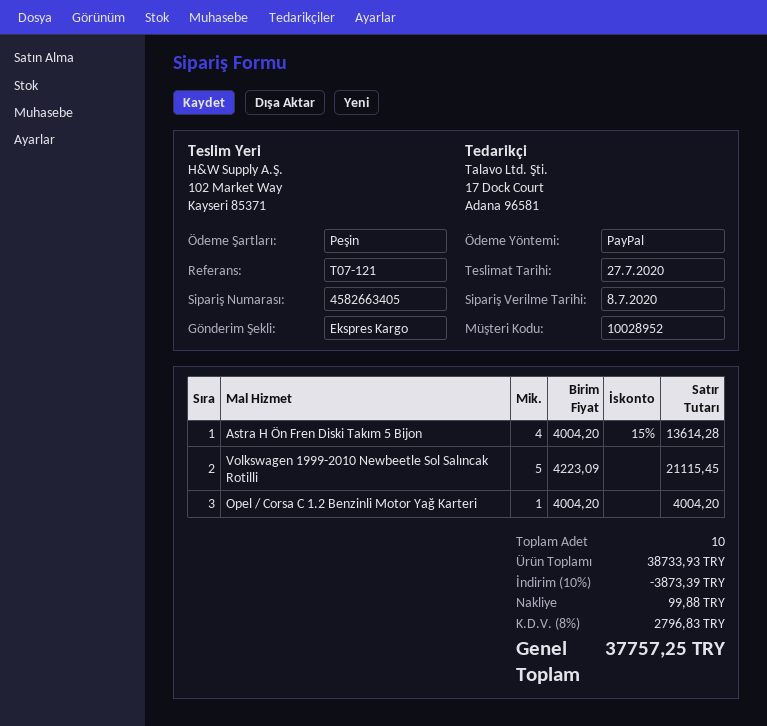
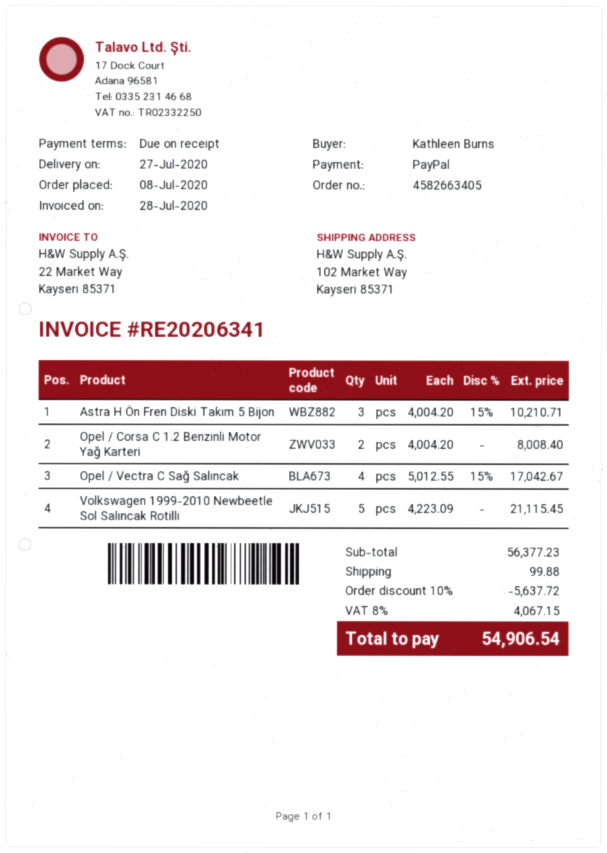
Astra H Ön Fren Diski Takım 5 Bijon: 4 x 4004.20 - 15% = 13614.28 -> 3 x 4004.20 - 15% = 10210.71
Opel / Corsa C 1.2 Benzinli Motor Yağ Karteri: 1 x 4004.20 = 4004.20 -> 2 x 4004.20 = 8008.40
Opel / Vectra C Sağ Salıncak: none -> 4 x 5012.55 - 15% = 17042.67
subtotal: 38733.93 -> 56377.23
discount: 10% = 3873.39 -> 10% = 5637.72
tax: 8% = 2796.83 -> 8% = 4067.15
total: 37757.25 -> 54906.54

